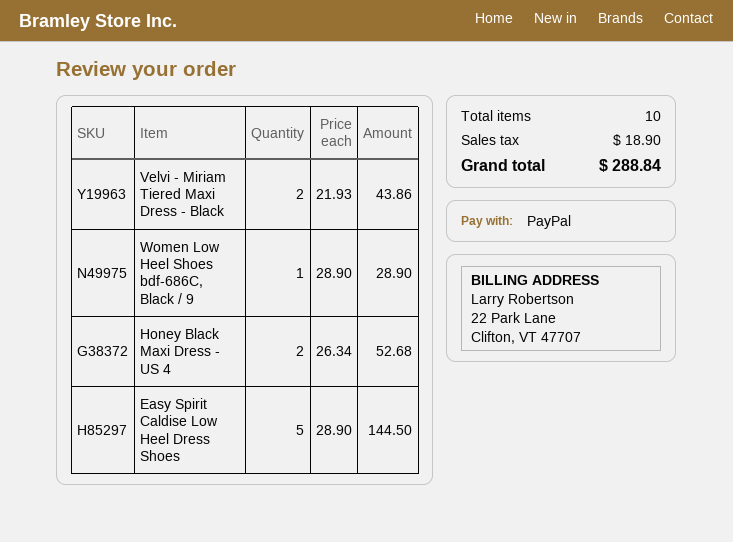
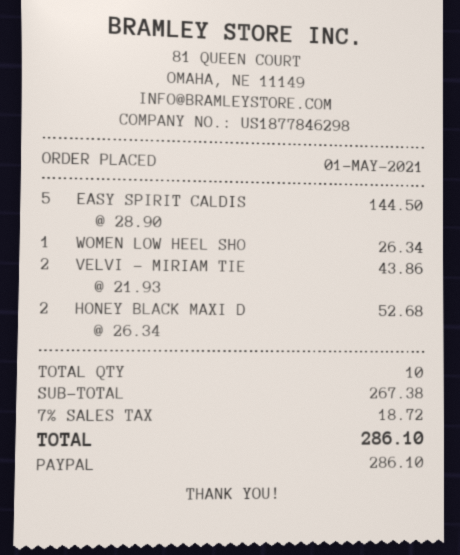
Women Low Heel Shoes bdf-686C, Black / 9: 1 x 28.90 = 28.90 -> 1 x 26.34 = 26.34
tax: 18.90 -> 18.72
total: 288.84 -> 286.10

